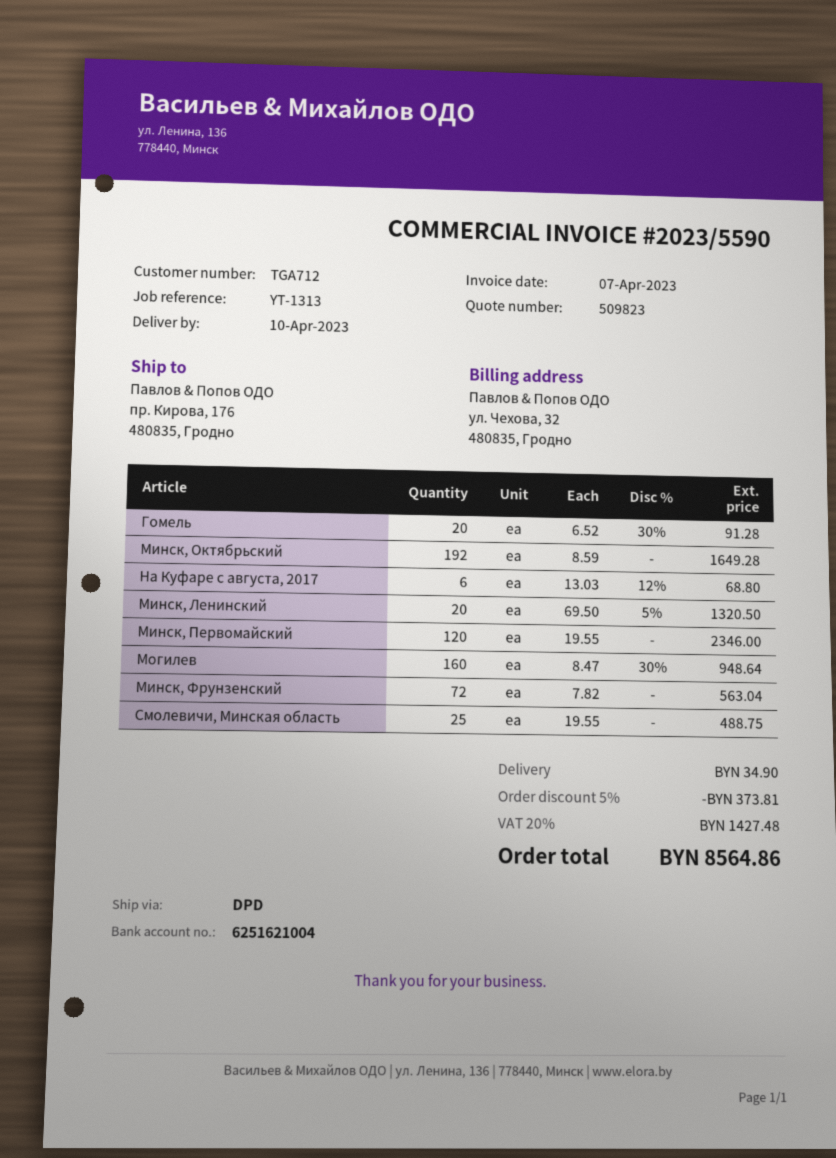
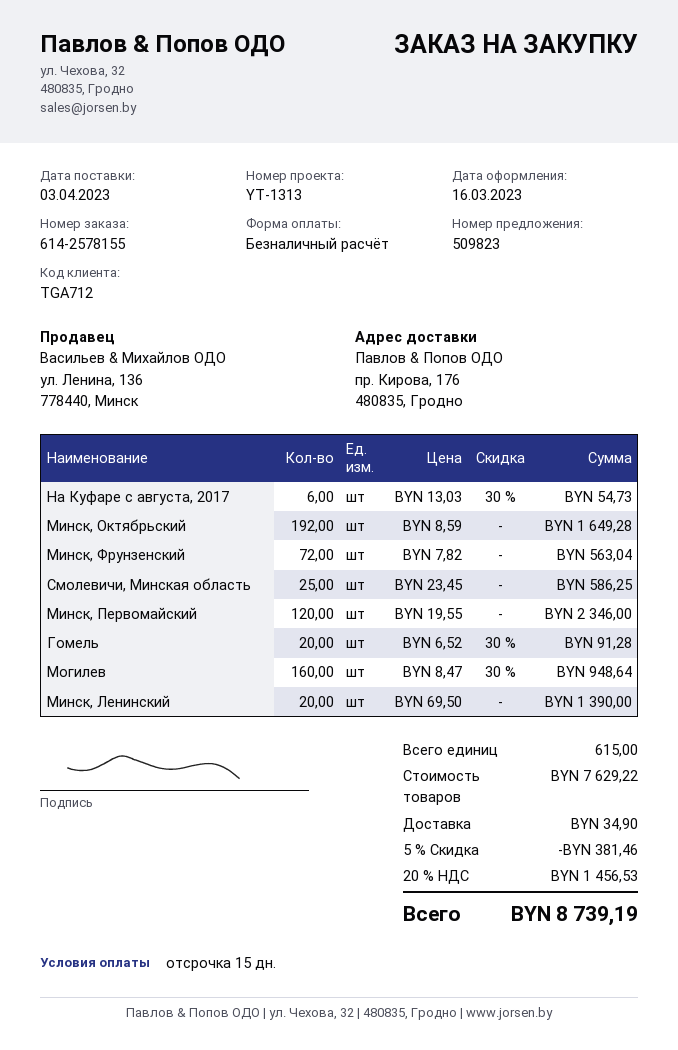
delivery date: 2023-04-10 -> 2023-04-03
На Куфаре с августа, 2017: 6 x 13.03 - 12% = 68.80 -> 6 x 13.03 - 30% = 54.73
Минск, Ленинский: 20 x 69.50 - 5% = 1320.50 -> 20 x 69.50 = 1390.00
Смолевичи, Минская область: 25 x 19.55 = 488.75 -> 25 x 23.45 = 586.25
discount: 5% = 373.81 -> 5% = 381.46
tax: 20% = 1427.48 -> 20% = 1456.53
total: 8564.86 -> 8739.19

